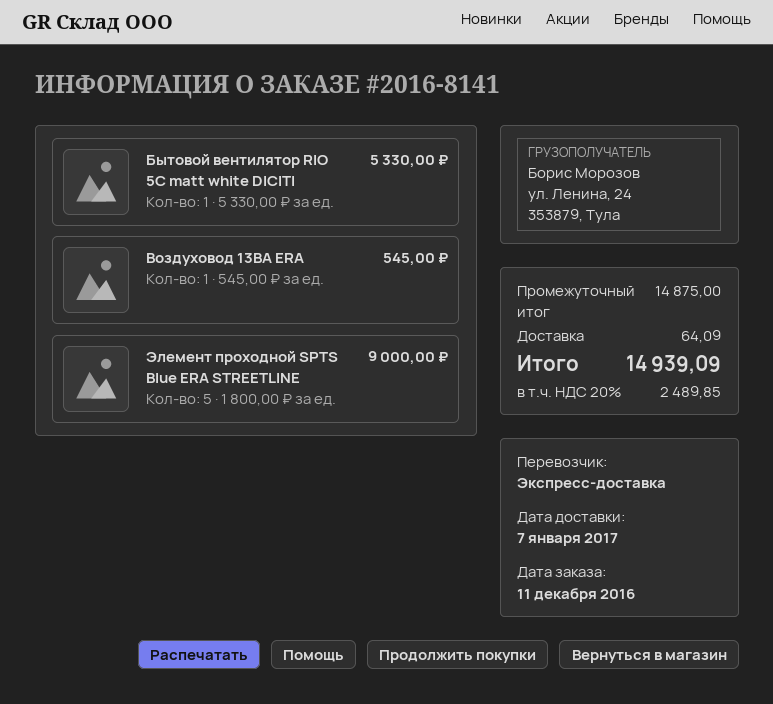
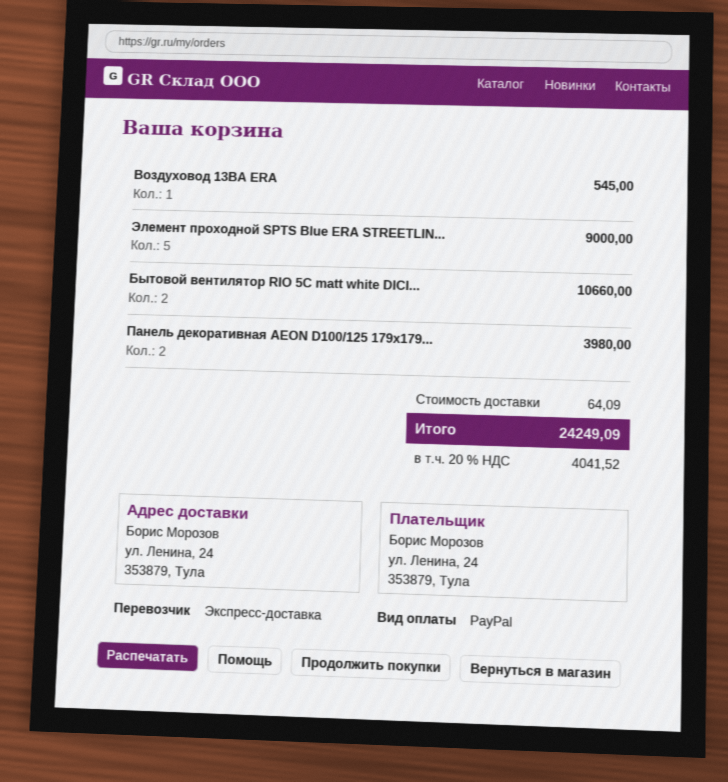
Бытовой вентилятор RIO 5C matt white DICITI: 1 for 5330.00 -> 2 for 10660.00
Панель декоративная AEON D100/125 179х179...: none -> 2 for 3980.00
tax: 20% = 2489.85 -> 20% = 4041.52
total: 14939.09 -> 24249.09

